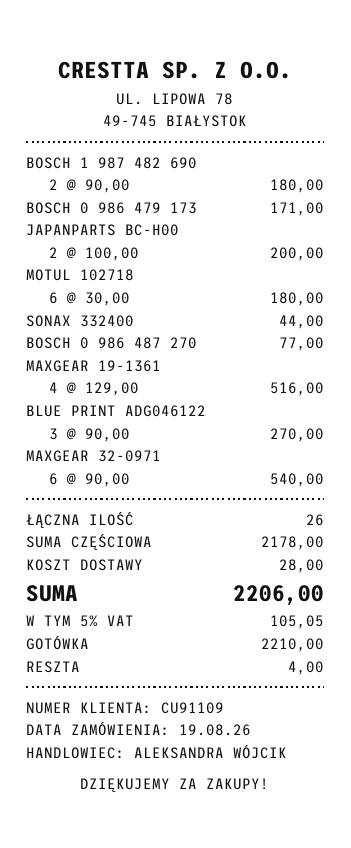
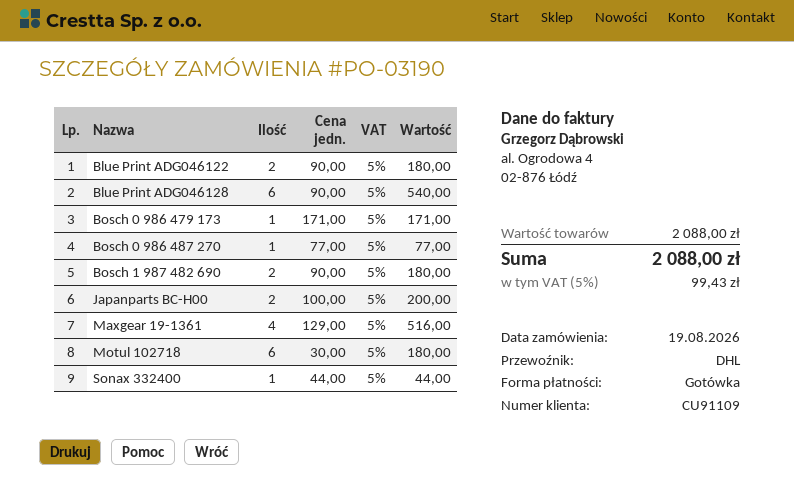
BLUE PRINT ADG046122: 3 x 90.00 = 270.00 -> 2 x 90.00 = 180.00
MAXGEAR 32-0971: 6 x 90.00 = 540.00 -> none
Blue Print ADG046128: none -> 6 x 90.00 = 540.00
subtotal: 2178.00 -> 2088.00
shipping: 28.00 -> none
tax: 5% = 105.05 -> 5% = 99.43
total: 2206.00 -> 2088.00

